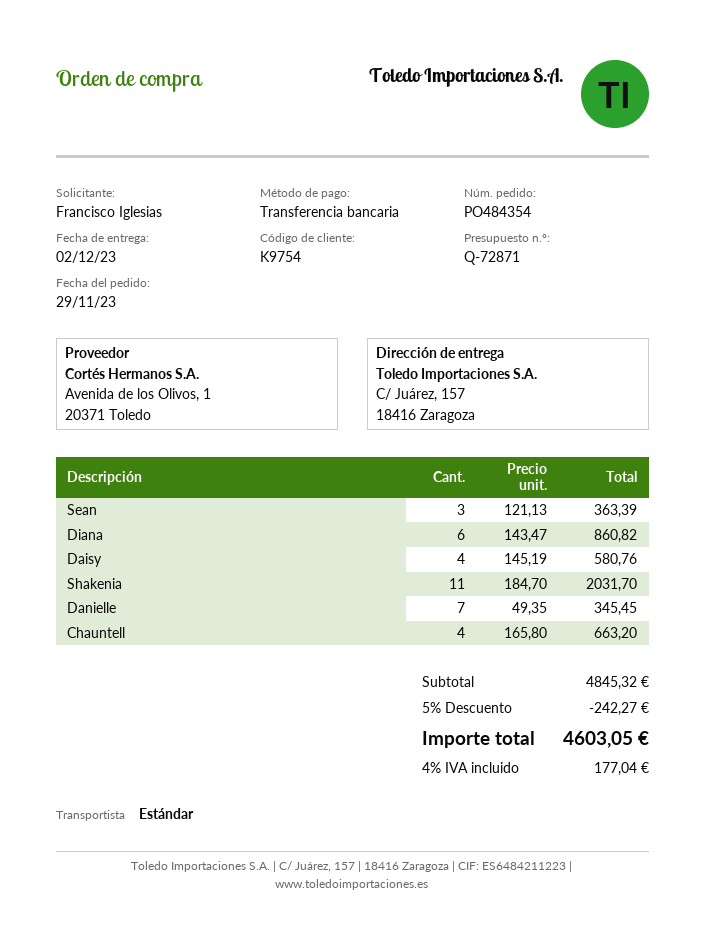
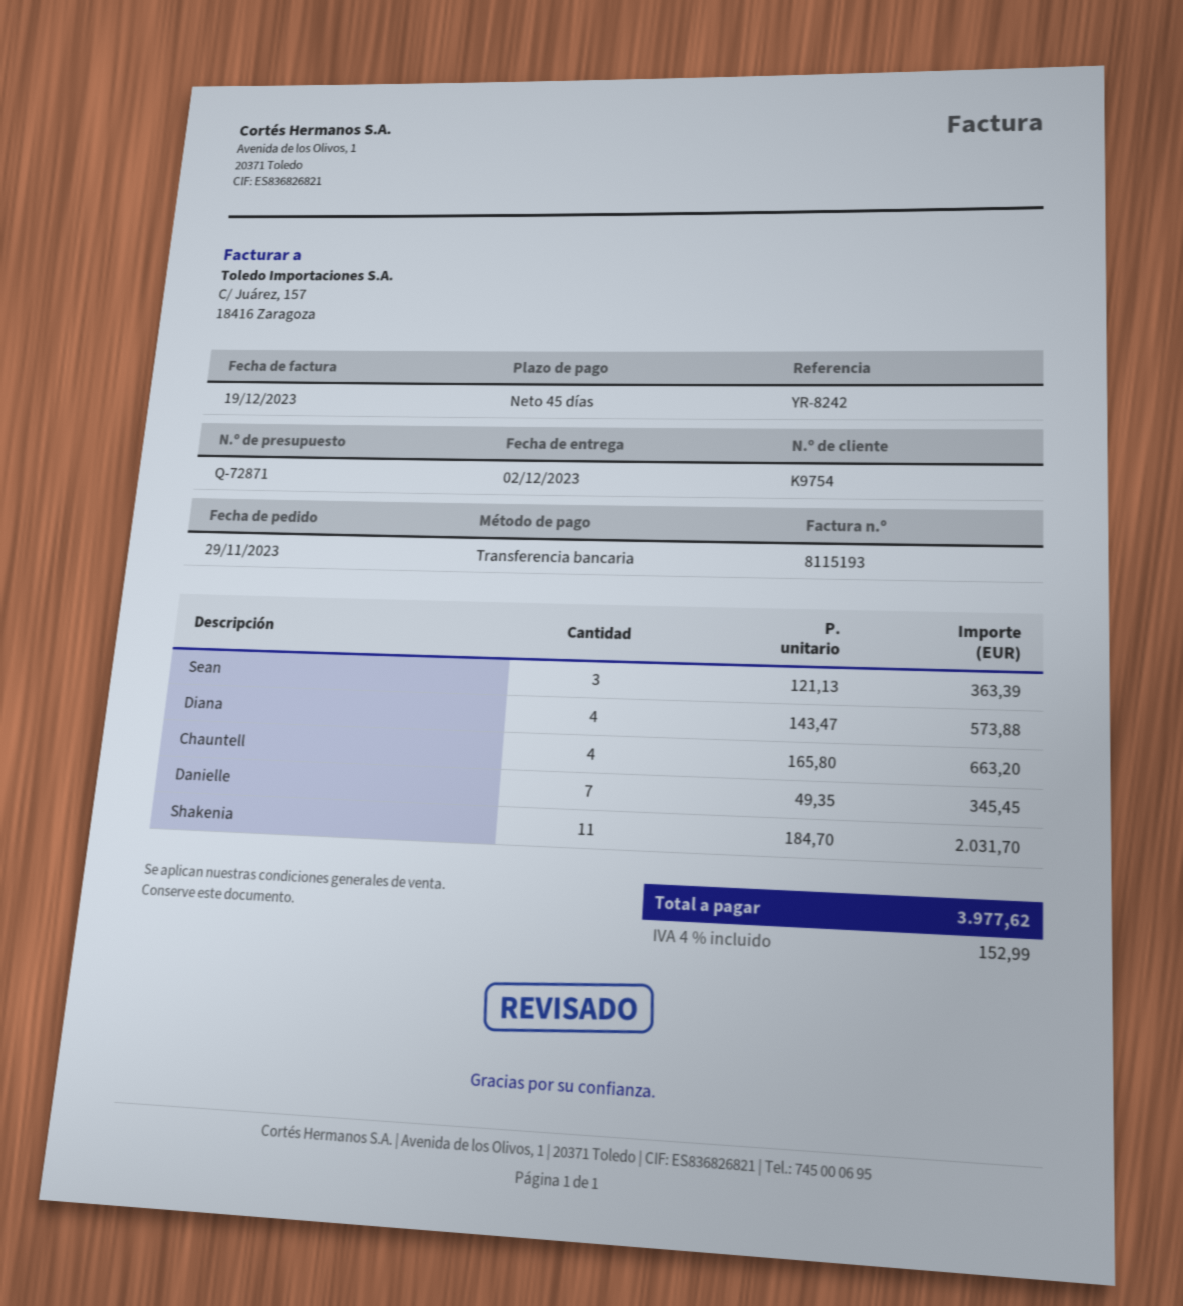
Diana: 6 x 143.47 = 860.82 -> 4 x 143.47 = 573.88
Daisy: 4 x 145.19 = 580.76 -> none
discount: 5% = 242.27 -> none
tax: 4% = 177.04 -> 4% = 152.99
total: 4603.05 -> 3977.62

